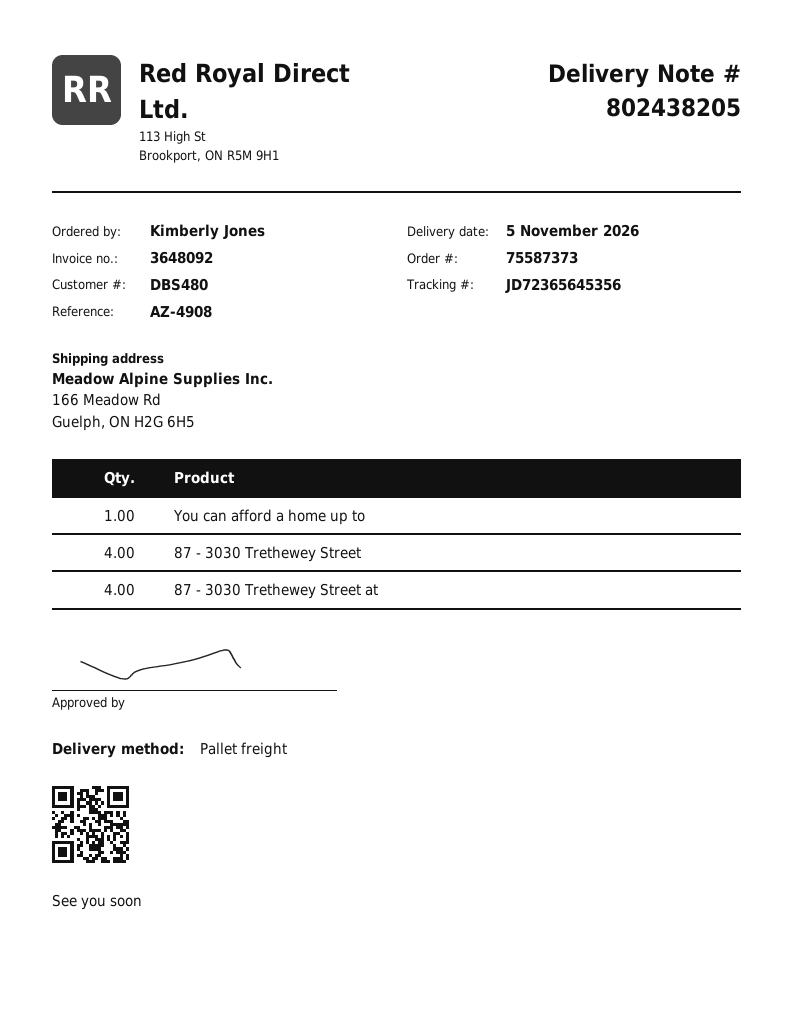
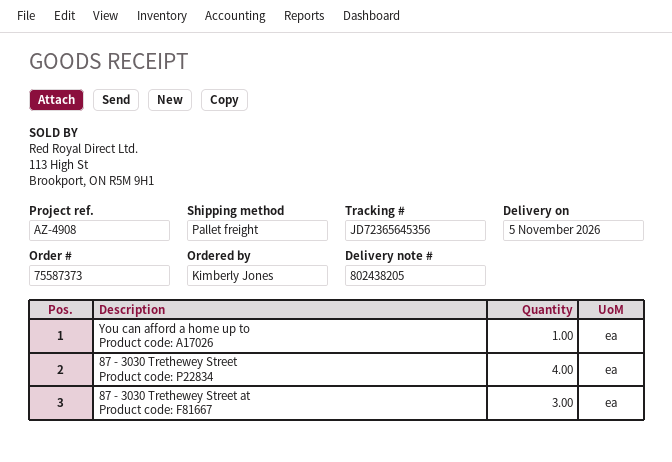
87 - 3030 Trethewey Street at: 4 -> 3

